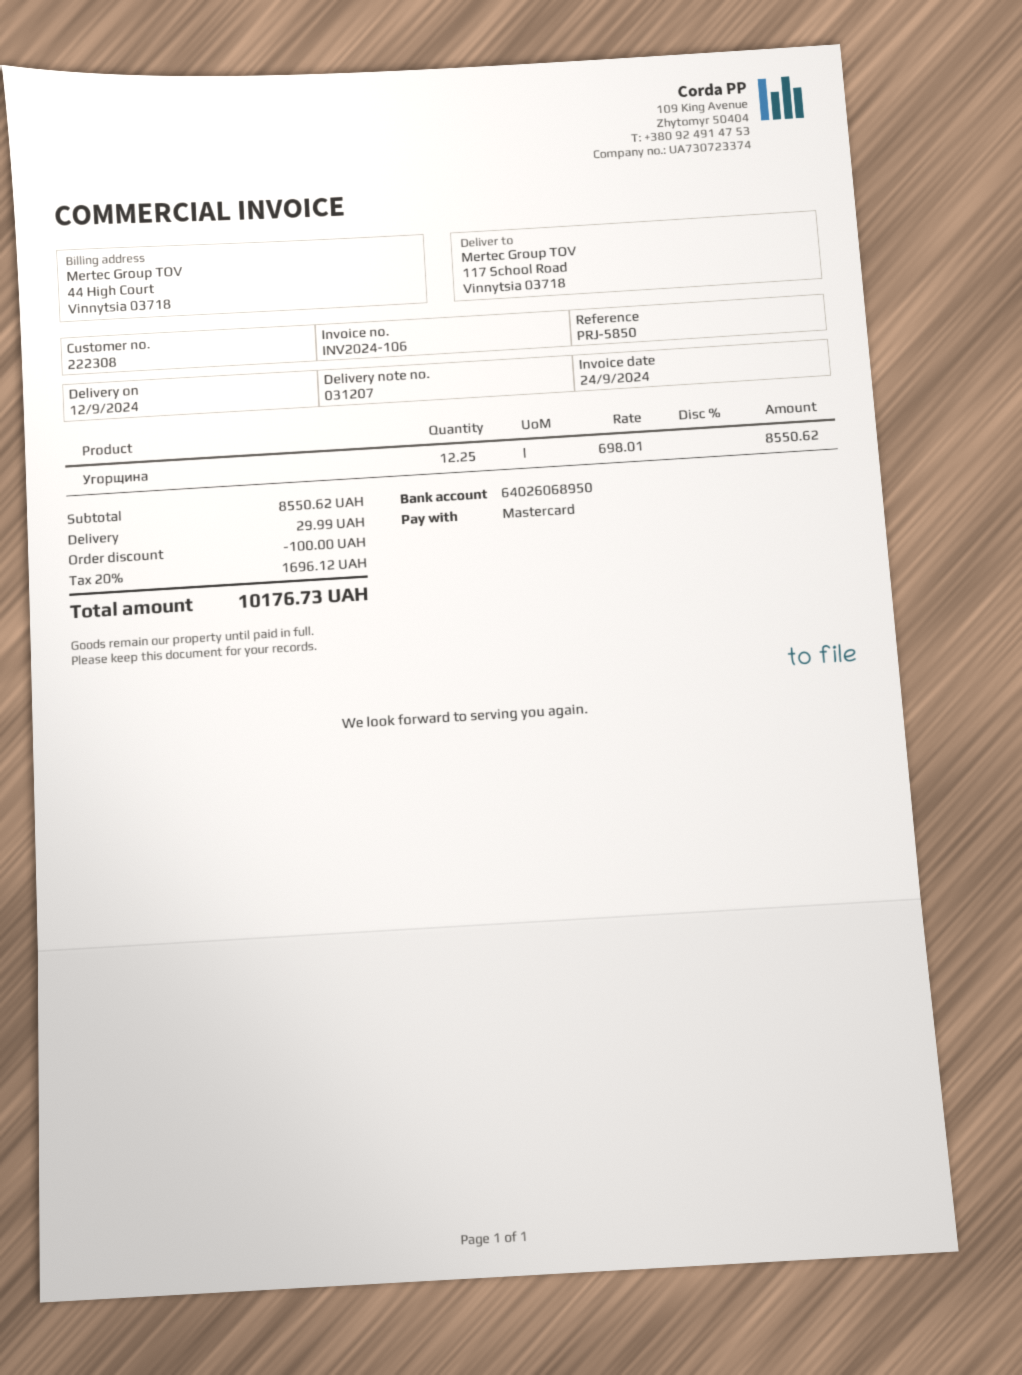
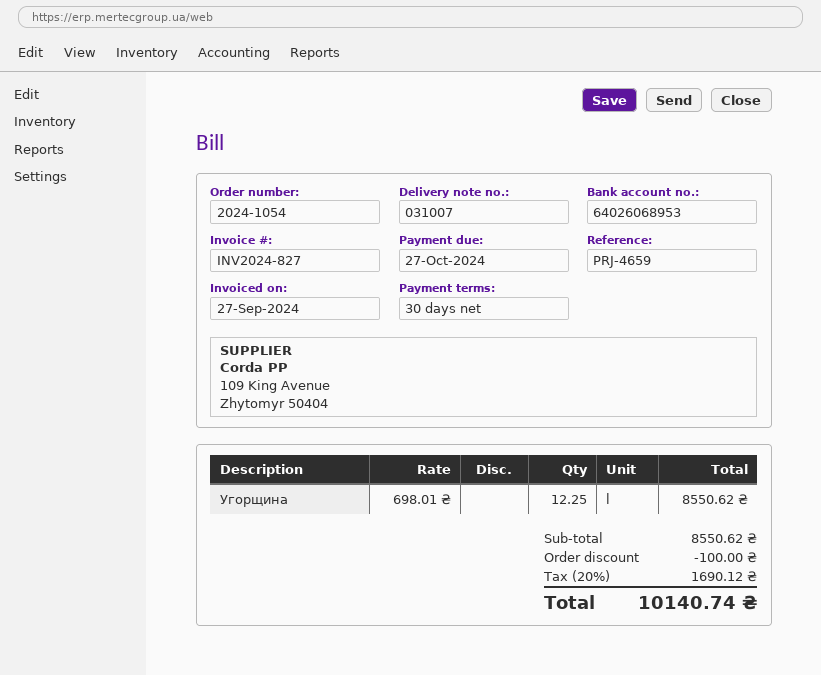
delivery note number: 031207 -> 031007
invoice number: INV2024-106 -> INV2024-827
invoice date: 2024-09-24 -> 2024-09-27
reference: PRJ-5850 -> PRJ-4659
bank account: 64026068950 -> 64026068953
shipping: 29.99 -> none
tax: 20% = 1696.12 -> 20% = 1690.12
total: 10176.73 -> 10140.74

